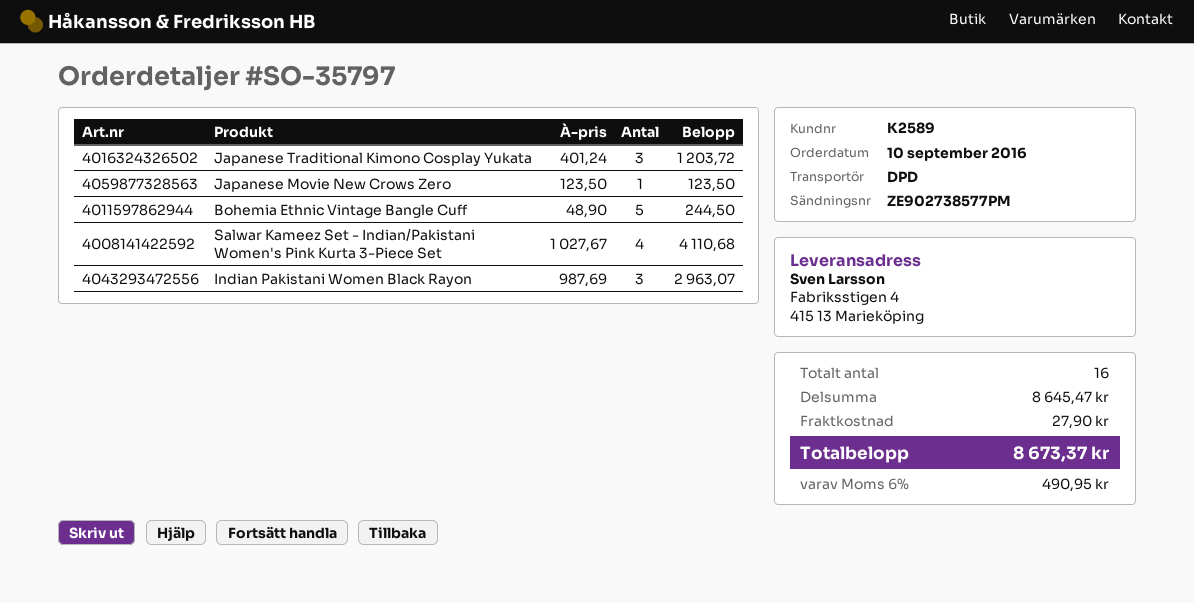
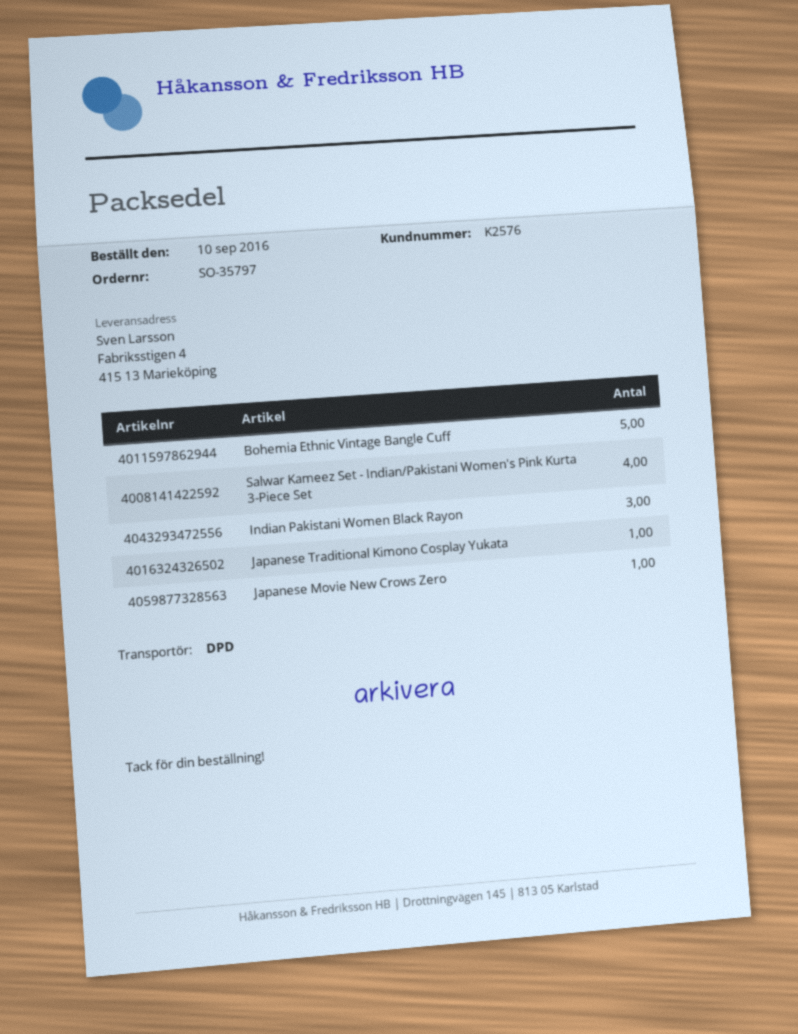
customer number: K2589 -> K2576
Japanese Traditional Kimono Cosplay Yukata: 3 -> 1

